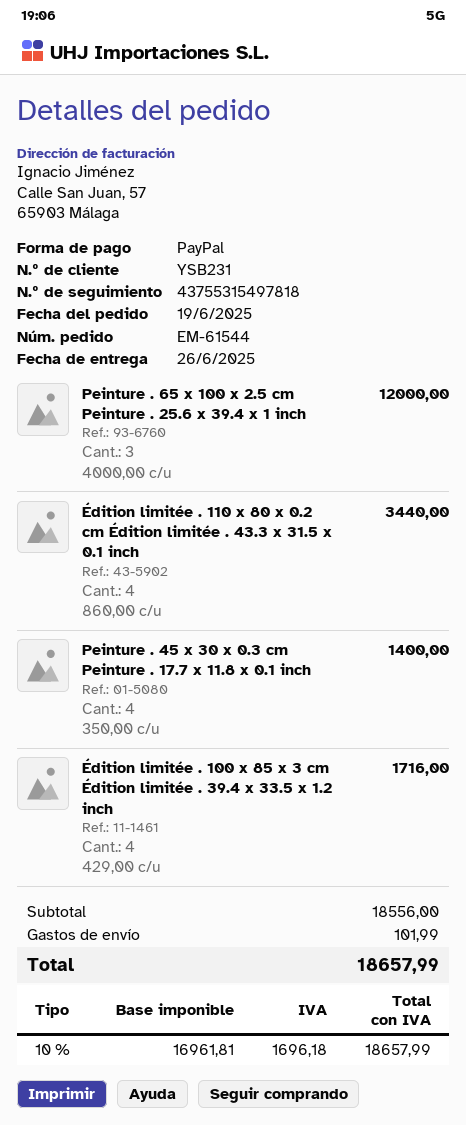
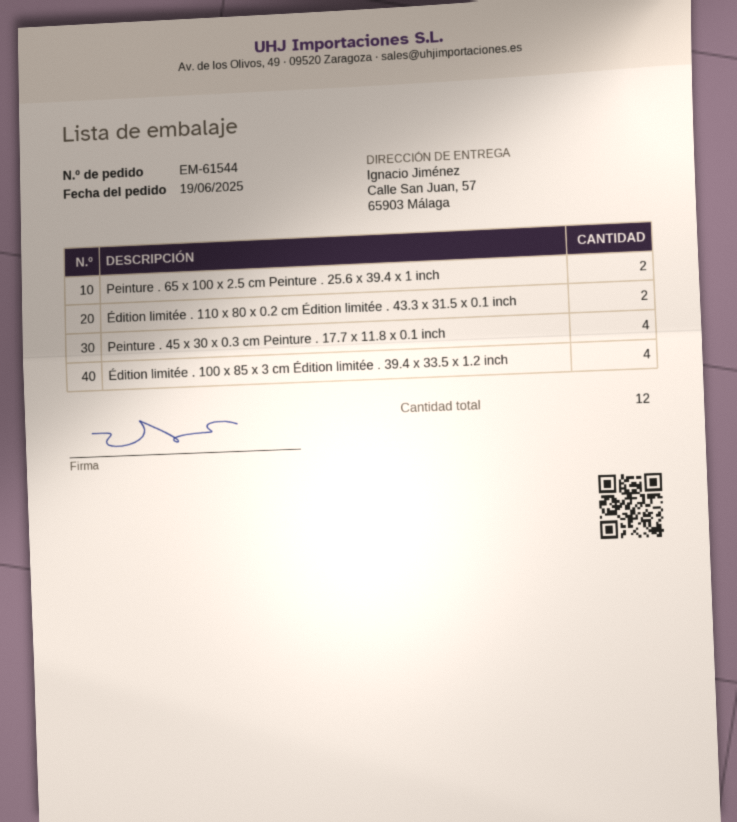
Peinture . 65 x 100 x 2.5 cm Peinture . 25.6 x 39.4 x 1 inch: 3 -> 2
Édition limitée . 110 x 80 x 0.2 cm Édition limitée . 43.3 x 31.5 x 0.1 inch: 4 -> 2

